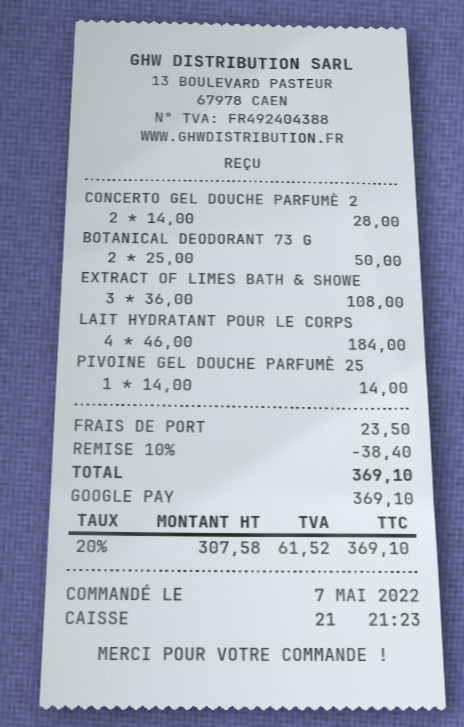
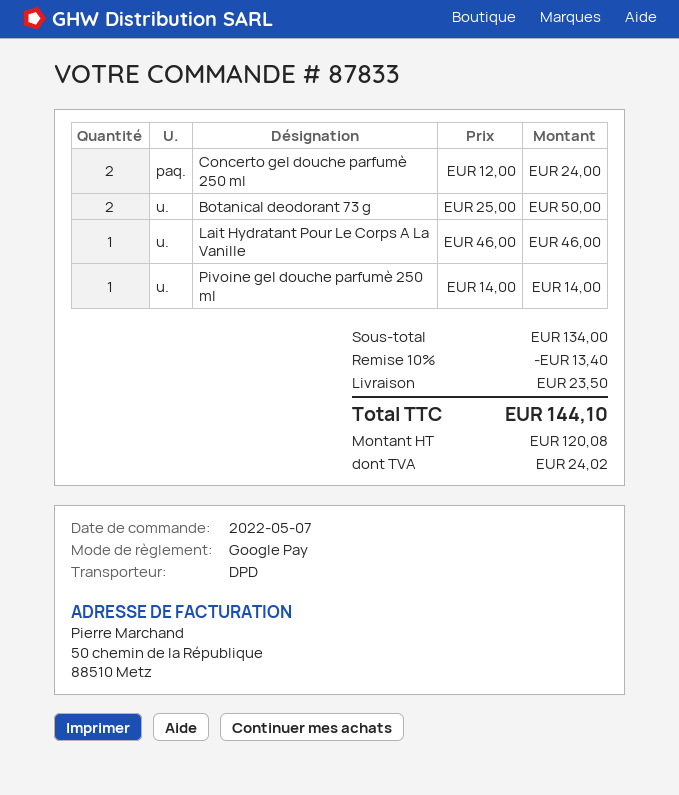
CONCERTO GEL DOUCHE PARFUMÈ 2: 2 x 14.00 = 28.00 -> 2 x 12.00 = 24.00
EXTRACT OF LIMES BATH & SHOWE: 3 x 36.00 = 108.00 -> none
LAIT HYDRATANT POUR LE CORPS: 4 x 46.00 = 184.00 -> 1 x 46.00 = 46.00
discount: 10% = 38.40 -> 10% = 13.40
net: 307.58 -> 120.08
tax: 61.52 -> 24.02
total: 369.10 -> 144.10

